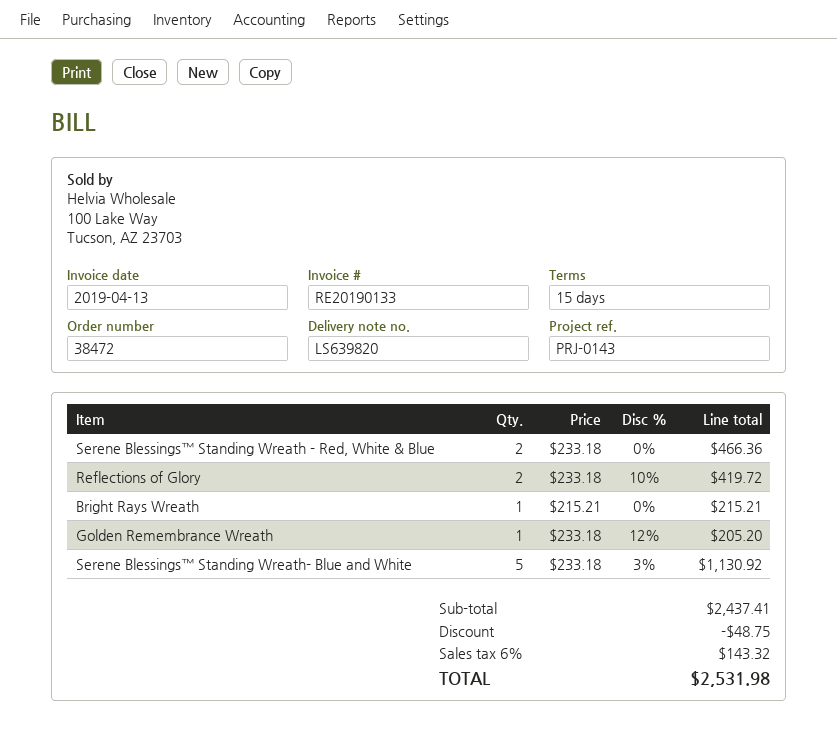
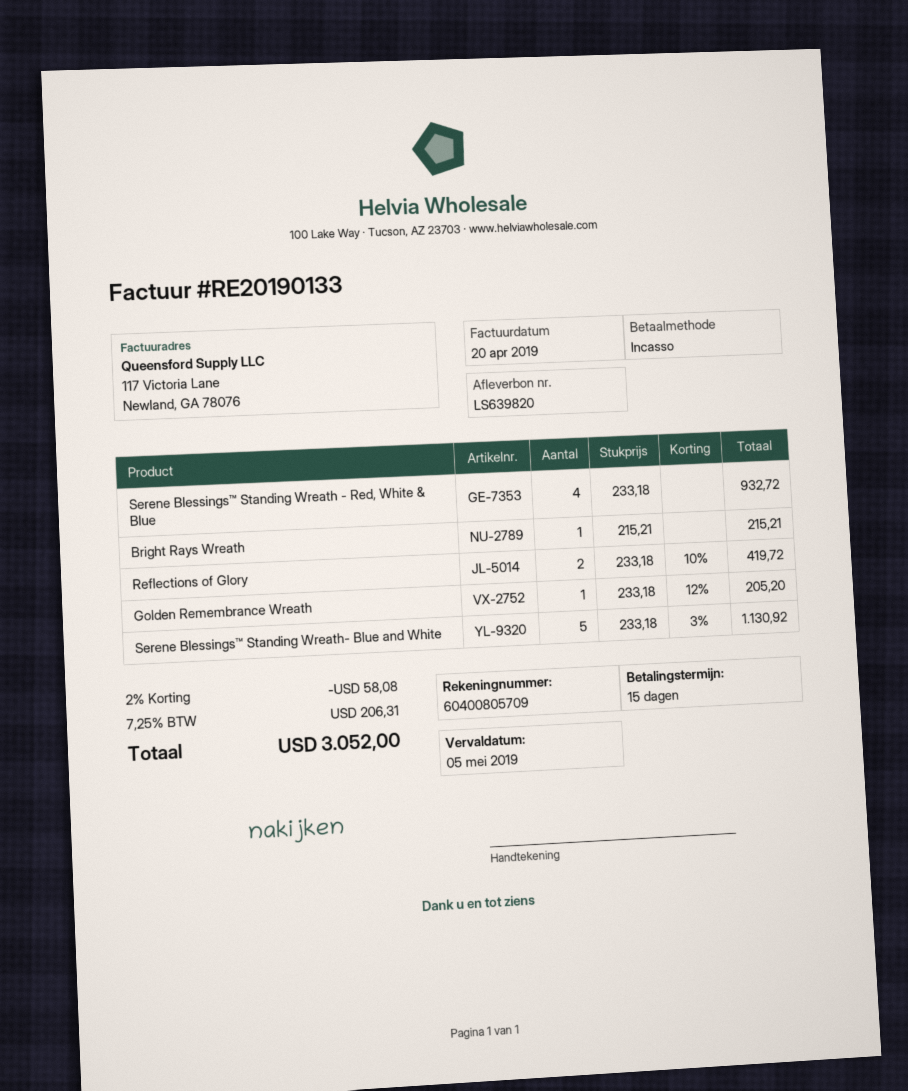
invoice date: 2019-04-13 -> 2019-04-20
Serene Blessings™ Standing Wreath - Red, White & Blue: 2 x 233.18 = 466.36 -> 4 x 233.18 = 932.72
discount: 48.75 -> 58.08
tax: 6% = 143.32 -> 7.25% = 206.31
total: 2531.98 -> 3052.00

